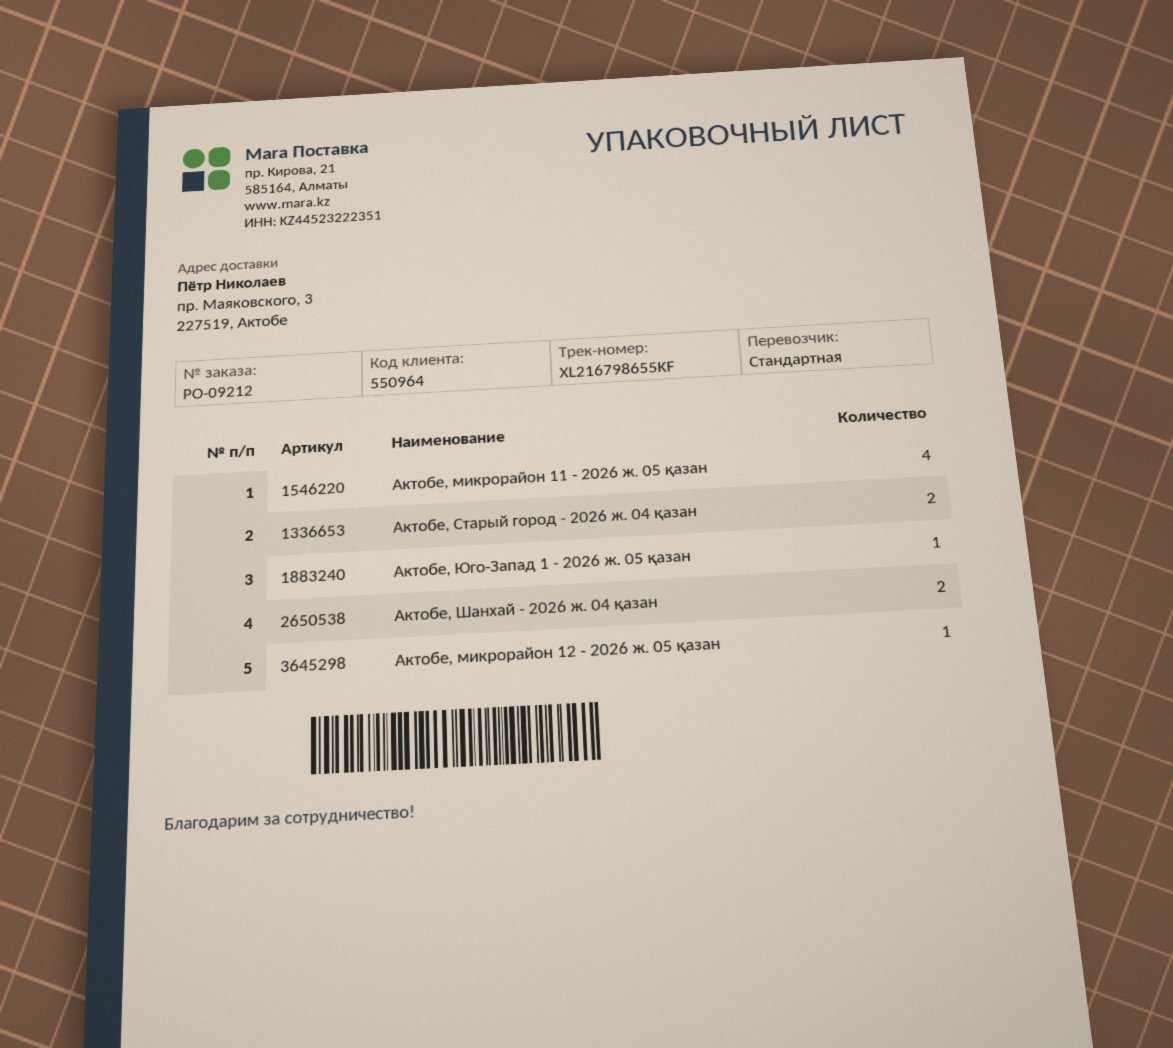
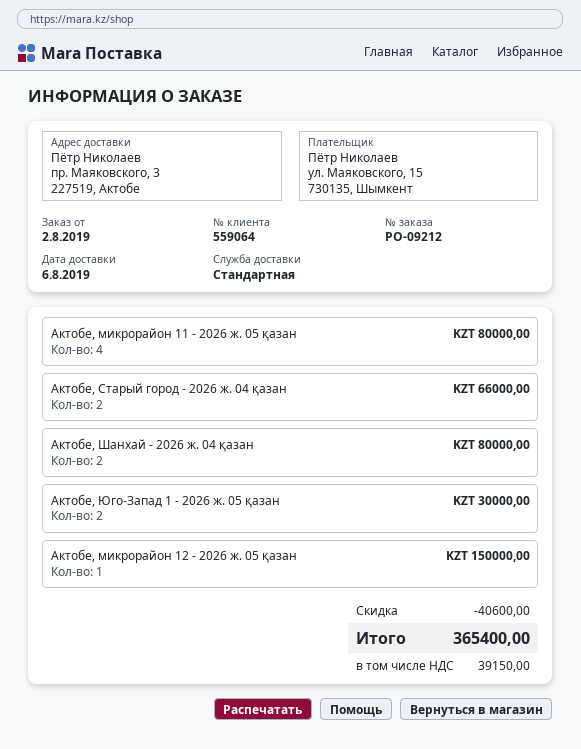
customer number: 550964 -> 559064
Актобе, Юго-Запад 1 - 2026 ж. 05 қазан: 1 -> 2

